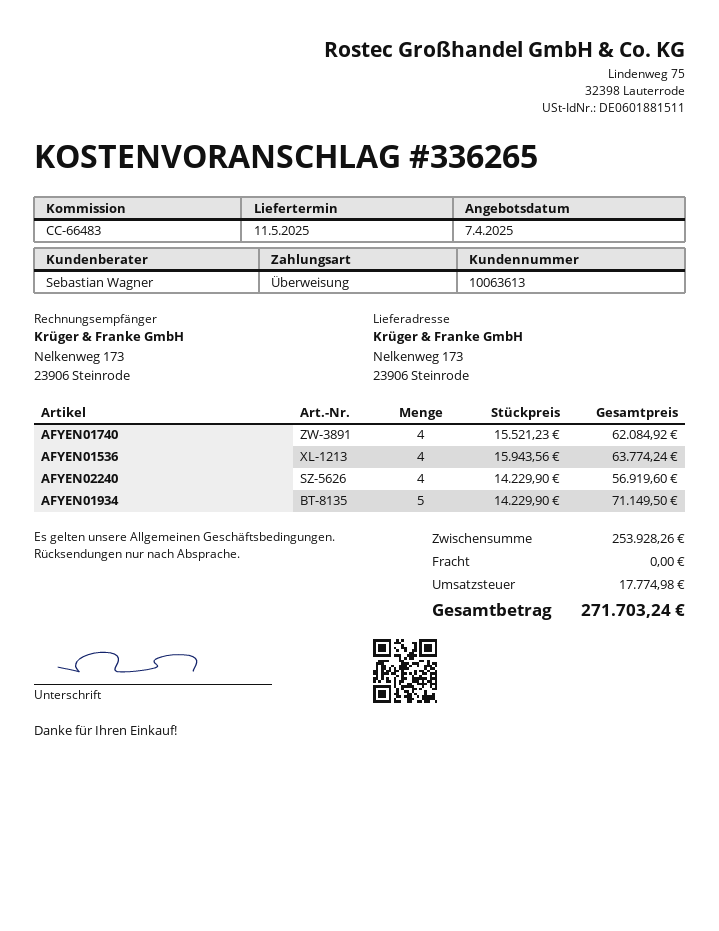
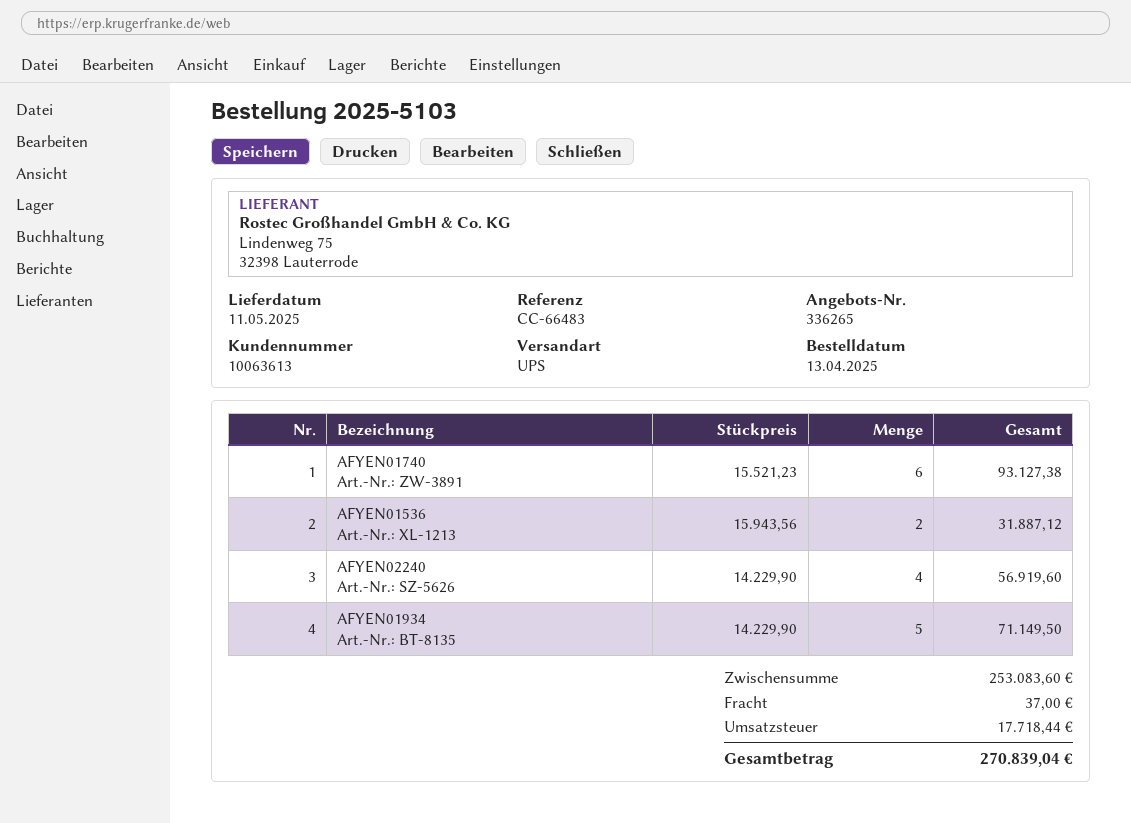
AFYEN01740: 4 x 15521.23 = 62084.92 -> 6 x 15521.23 = 93127.38
AFYEN01536: 4 x 15943.56 = 63774.24 -> 2 x 15943.56 = 31887.12
subtotal: 253928.26 -> 253083.60
shipping: 0.00 -> 37.00
tax: 17774.98 -> 17718.44
total: 271703.24 -> 270839.04

